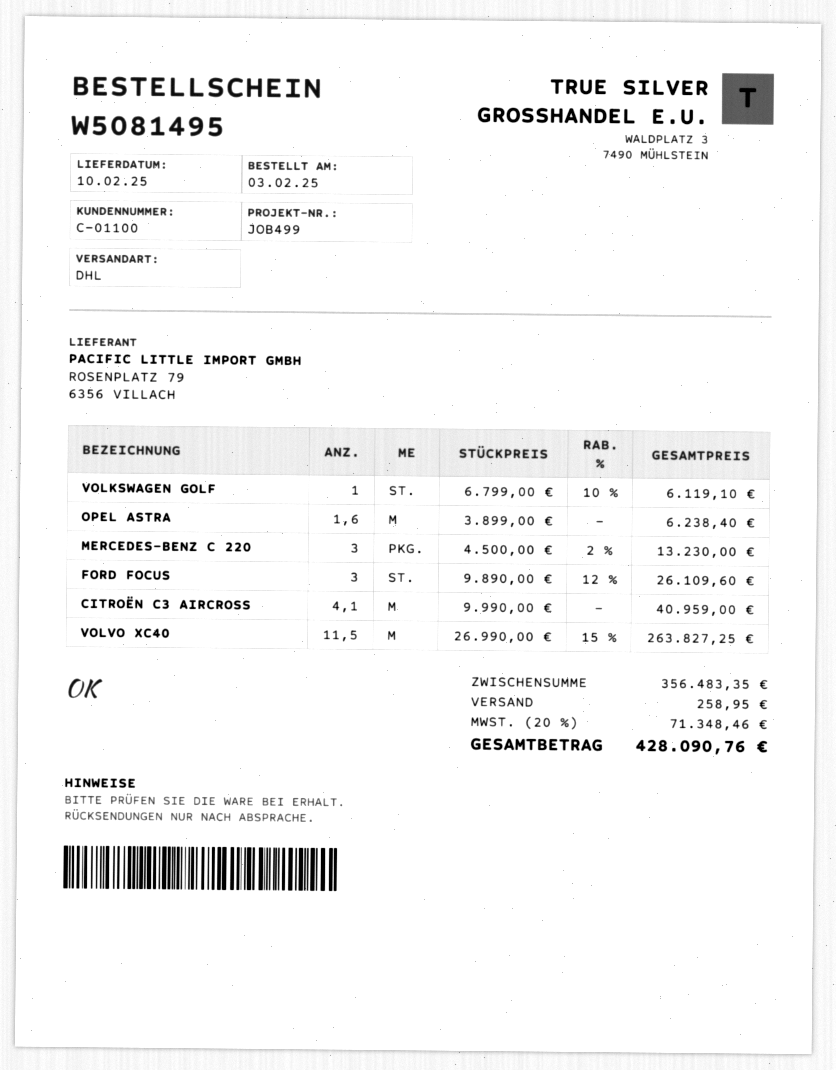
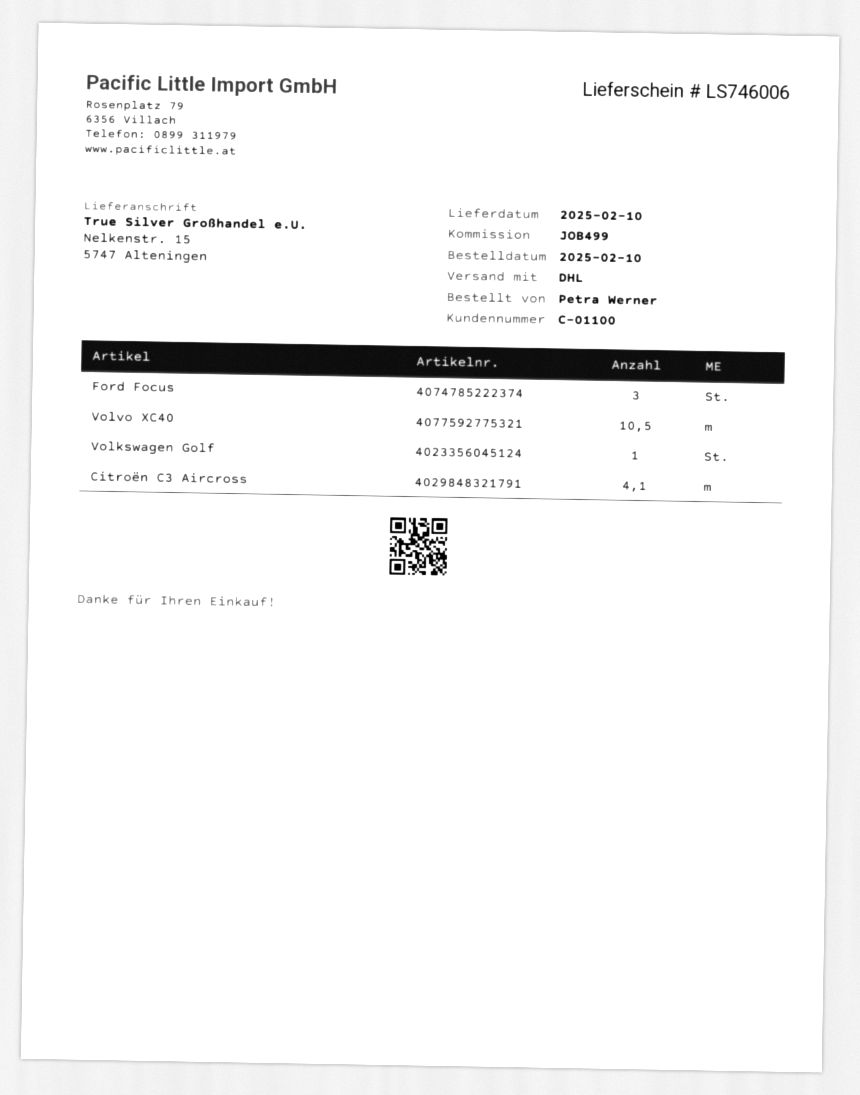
order date: 2025-02-03 -> 2025-02-10
OPEL ASTRA: 1.6 -> none
MERCEDES-BENZ C 220: 3 -> none
VOLVO XC40: 11.5 -> 10.5

